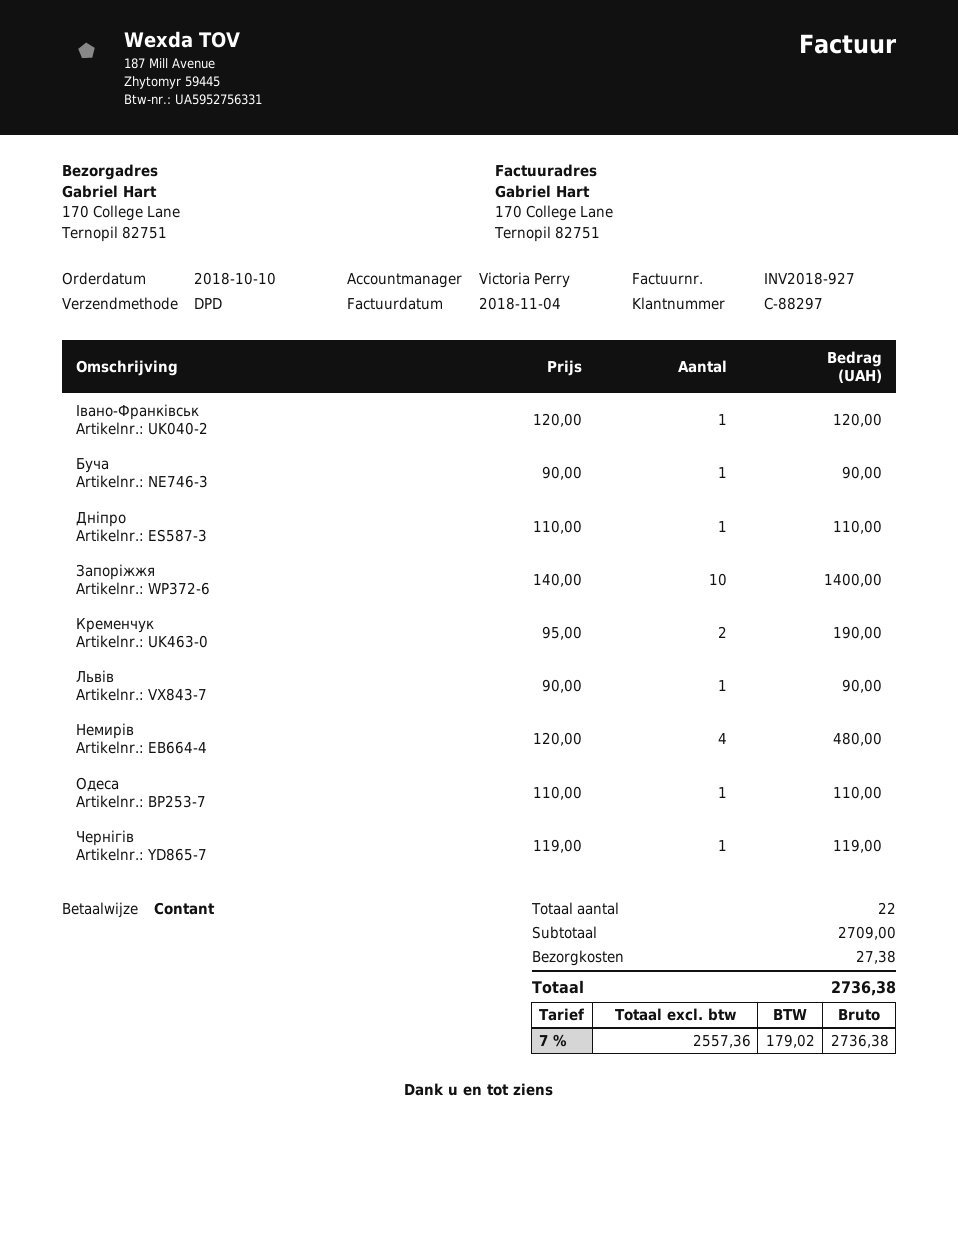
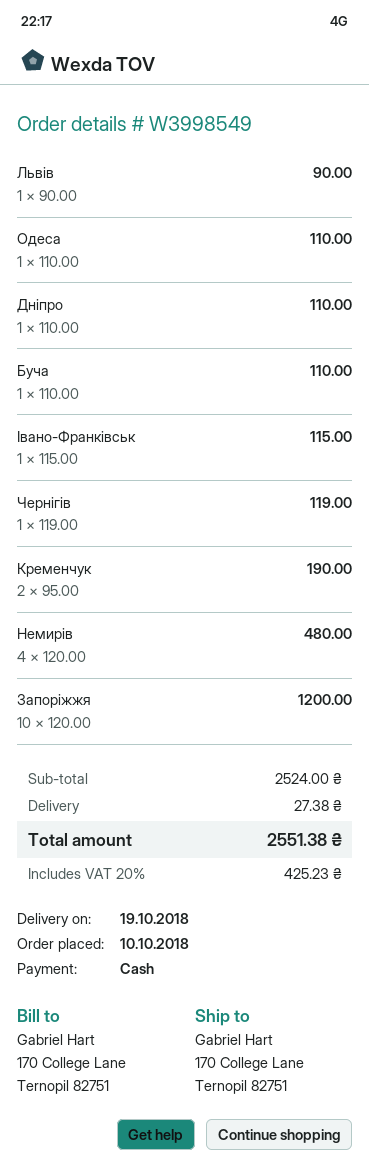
Івано-Франківськ: 1 x 120.00 = 120.00 -> 1 x 115.00 = 115.00
Буча: 1 x 90.00 = 90.00 -> 1 x 110.00 = 110.00
Запоріжжя: 10 x 140.00 = 1400.00 -> 10 x 120.00 = 1200.00
subtotal: 2709.00 -> 2524.00
tax: 7% = 179.02 -> 20% = 425.23
total: 2736.38 -> 2551.38

